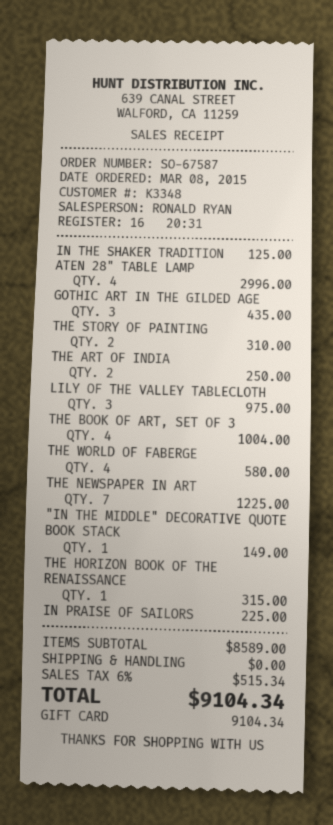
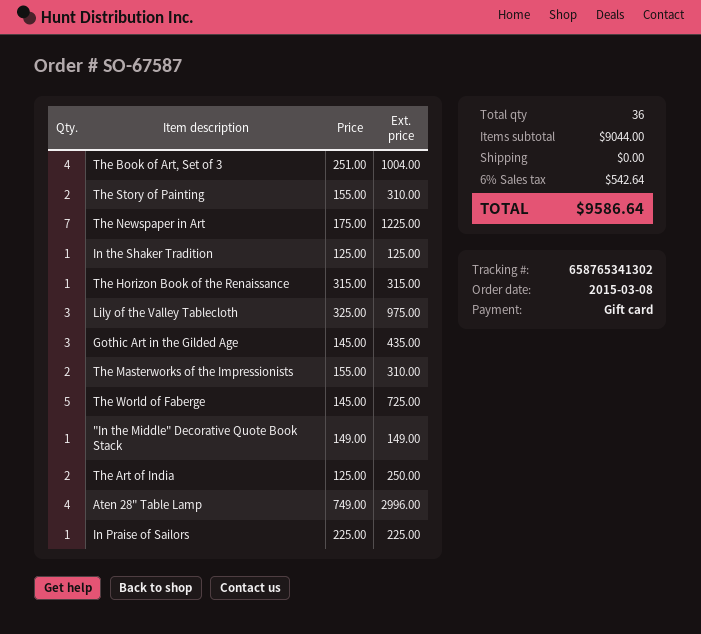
THE WORLD OF FABERGE: 4 for 580.00 -> 5 for 725.00
The Masterworks of the Impressionists: none -> 2 for 310.00
subtotal: 8589.00 -> 9044.00
tax: 6% = 515.34 -> 6% = 542.64
total: 9104.34 -> 9586.64

